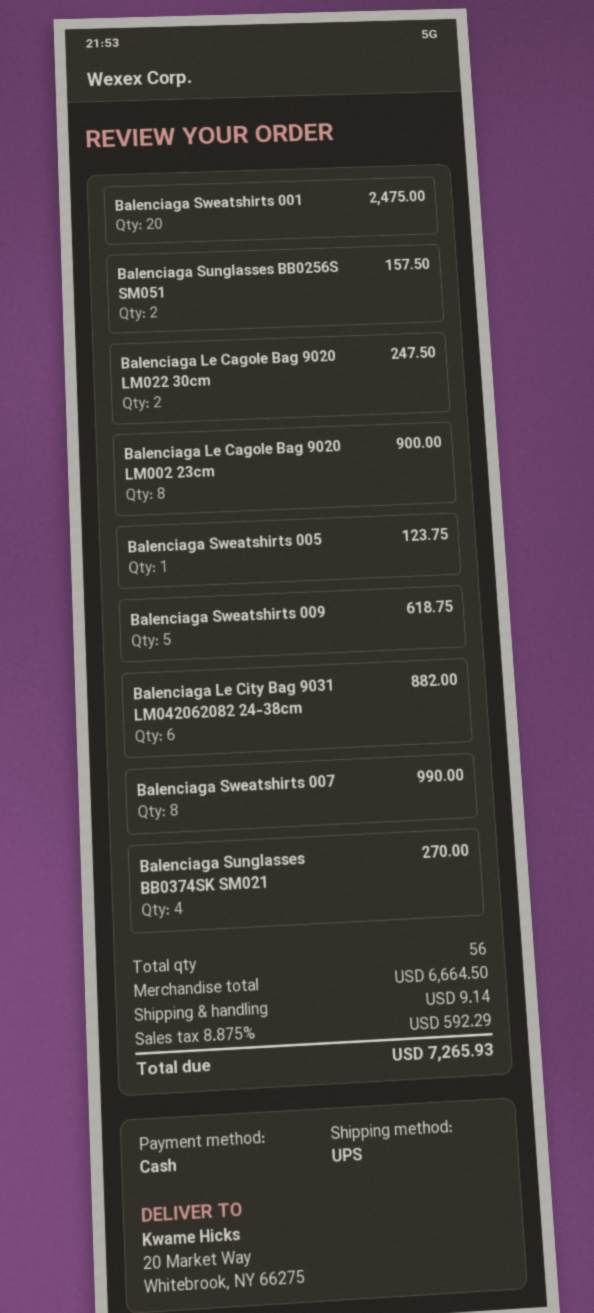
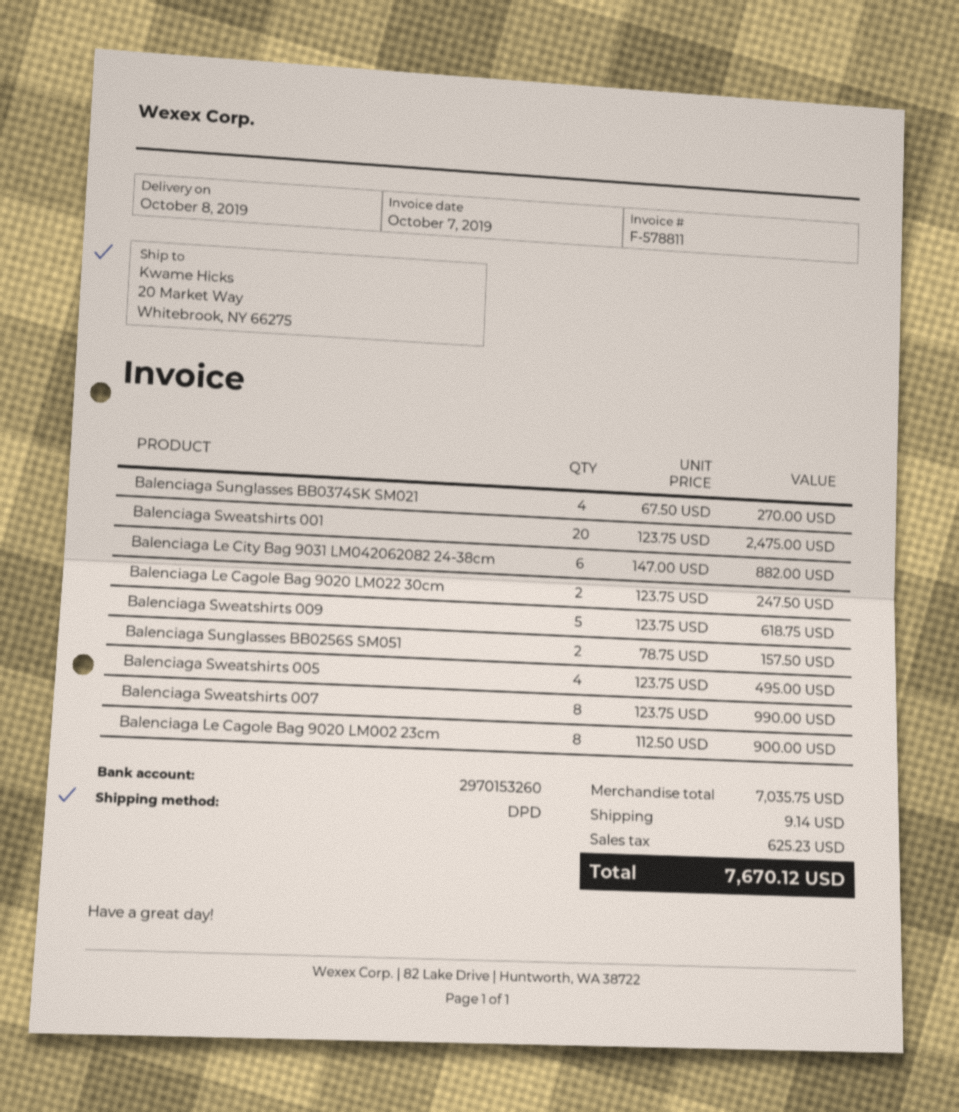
shipping method: UPS -> DPD
Balenciaga Sweatshirts 005: 1 for 123.75 -> 4 for 495.00
subtotal: 6664.50 -> 7035.75
tax: 592.29 -> 625.23
total: 7265.93 -> 7670.12

